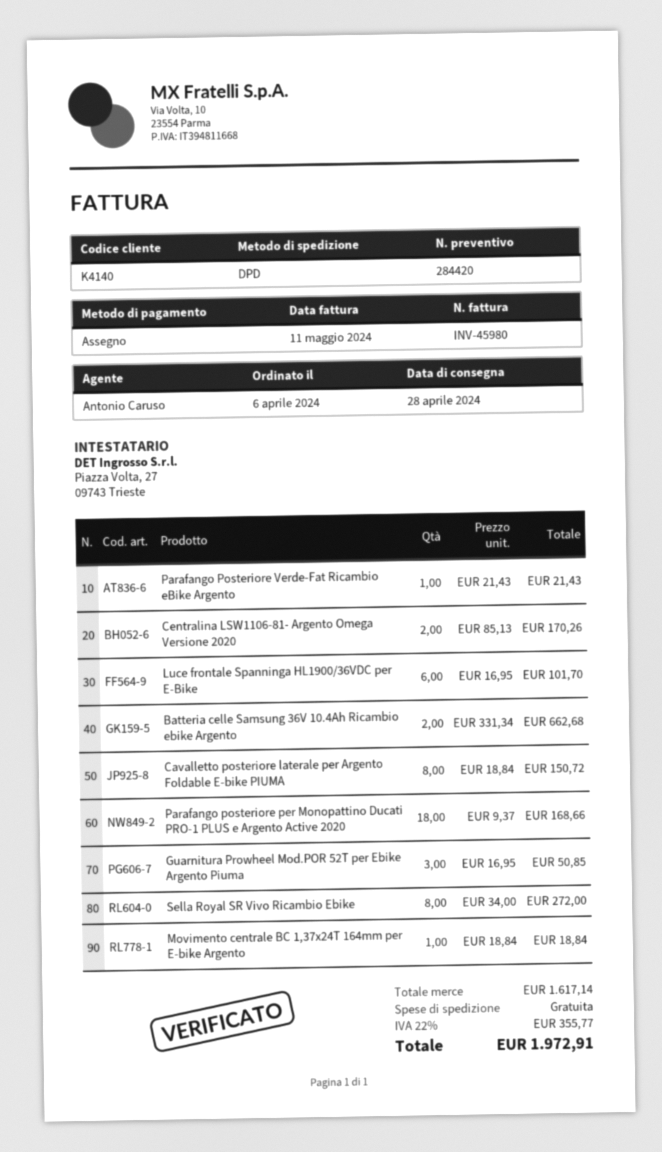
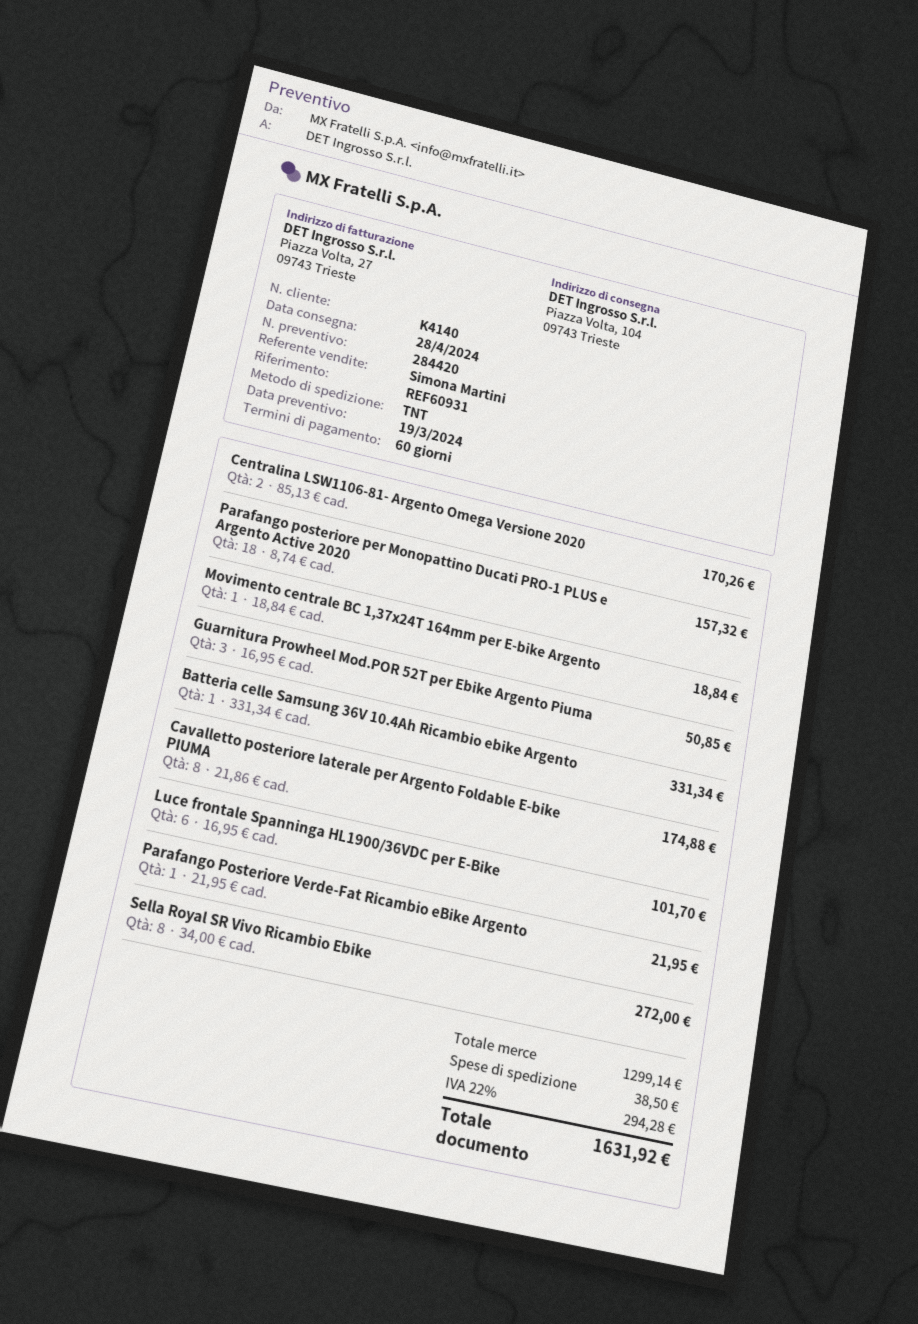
sales rep: Antonio Caruso -> Simona Martini
shipping method: DPD -> TNT
Parafango Posteriore Verde-Fat Ricambio eBike Argento: 1 x 21.43 = 21.43 -> 1 x 21.95 = 21.95
Batteria celle Samsung 36V 10.4Ah Ricambio ebike Argento: 2 x 331.34 = 662.68 -> 1 x 331.34 = 331.34
Cavalletto posteriore laterale per Argento Foldable E-bike PIUMA: 8 x 18.84 = 150.72 -> 8 x 21.86 = 174.88
Parafango posteriore per Monopattino Ducati PRO-1 PLUS e Argento Active 2020: 18 x 9.37 = 168.66 -> 18 x 8.74 = 157.32
subtotal: 1617.14 -> 1299.14
shipping: 0.00 -> 38.50
tax: 22% = 355.77 -> 22% = 294.28
total: 1972.91 -> 1631.92

